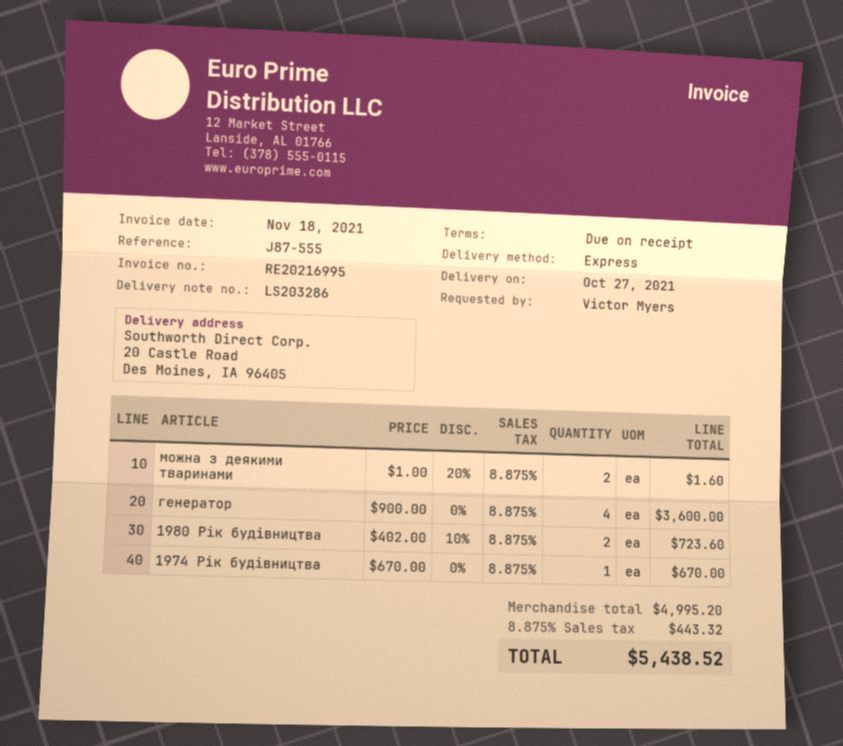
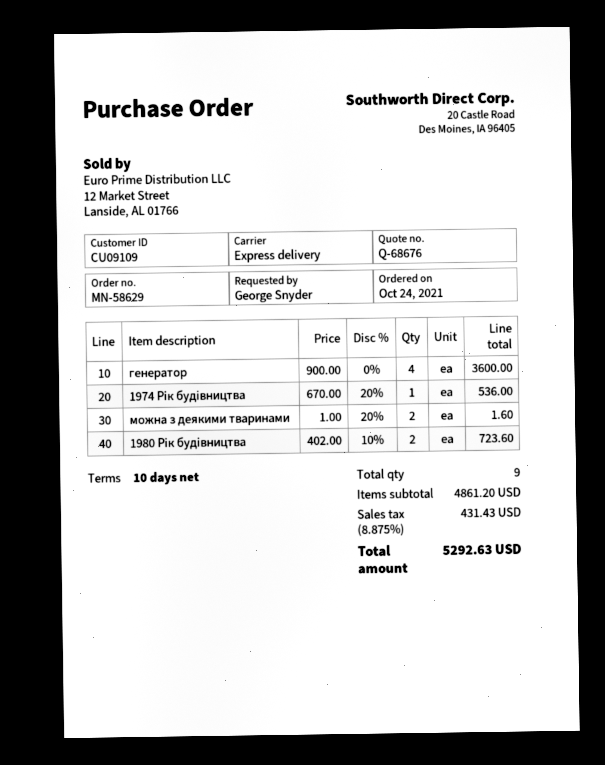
payment terms: on receipt -> 10 days
ordered by: Victor Myers -> George Snyder
1974 Рік будівництва: 1 x 670.00 = 670.00 -> 1 x 670.00 - 20% = 536.00
subtotal: 4995.20 -> 4861.20
tax: 8.875% = 443.32 -> 8.875% = 431.43
total: 5438.52 -> 5292.63

